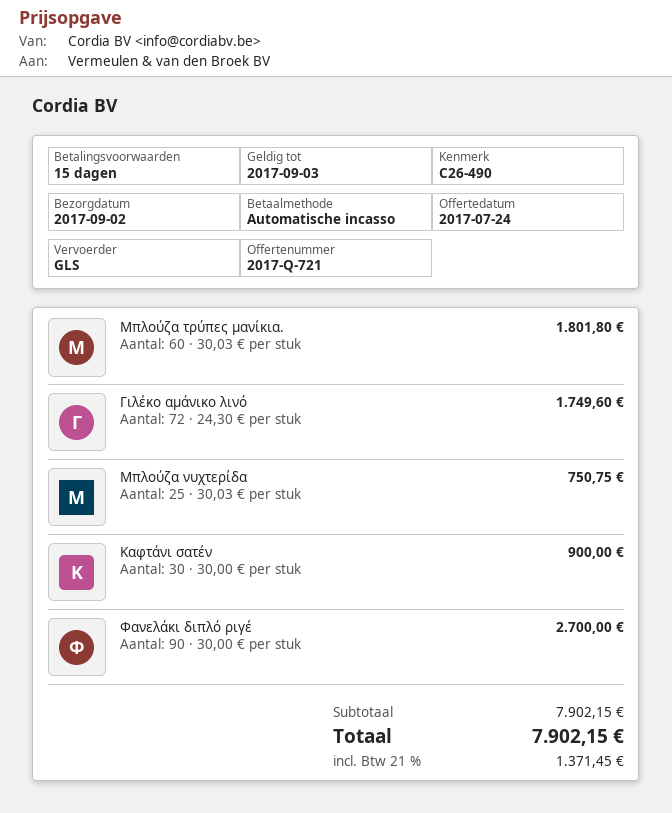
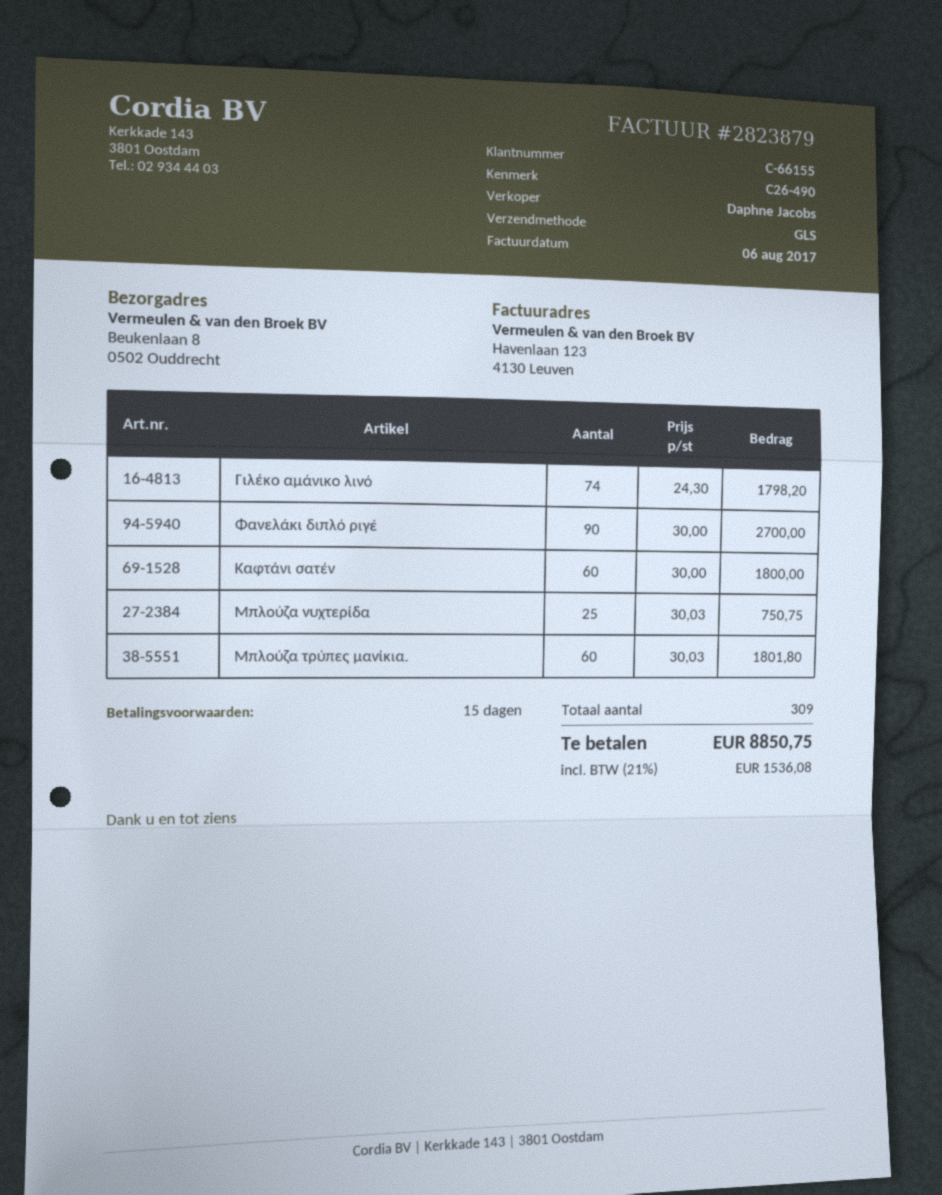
Γιλέκο αμάνικο λινό: 72 x 24.30 = 1749.60 -> 74 x 24.30 = 1798.20
Καφτάνι σατέν: 30 x 30.00 = 900.00 -> 60 x 30.00 = 1800.00
tax: 21% = 1371.45 -> 21% = 1536.08
total: 7902.15 -> 8850.75

